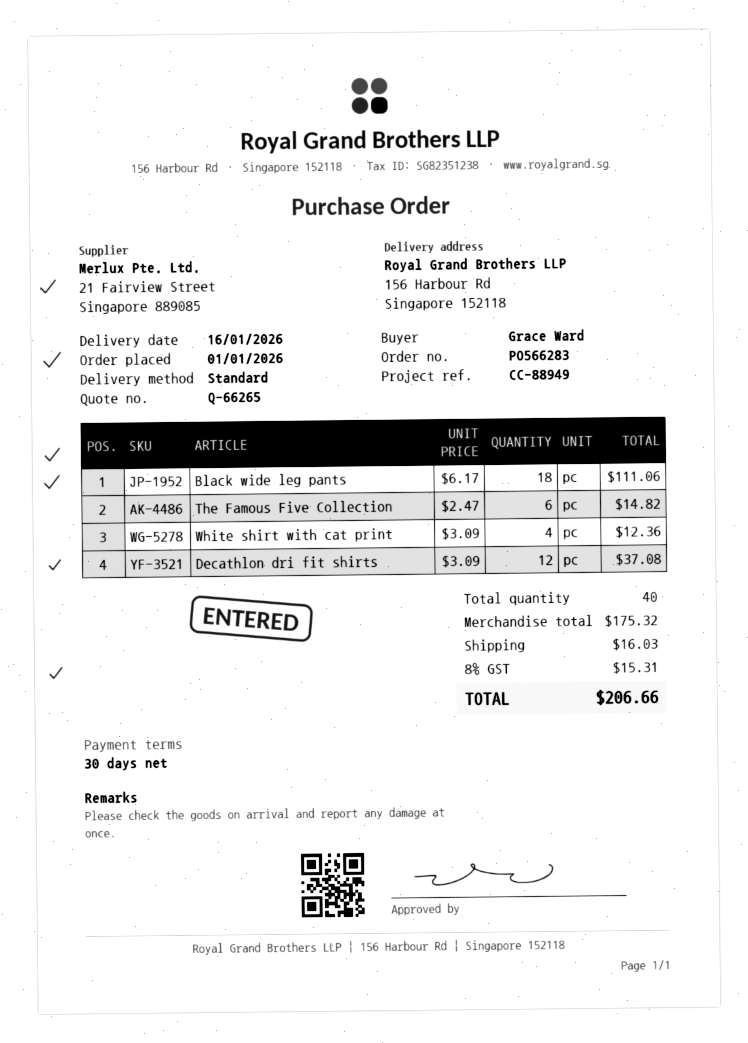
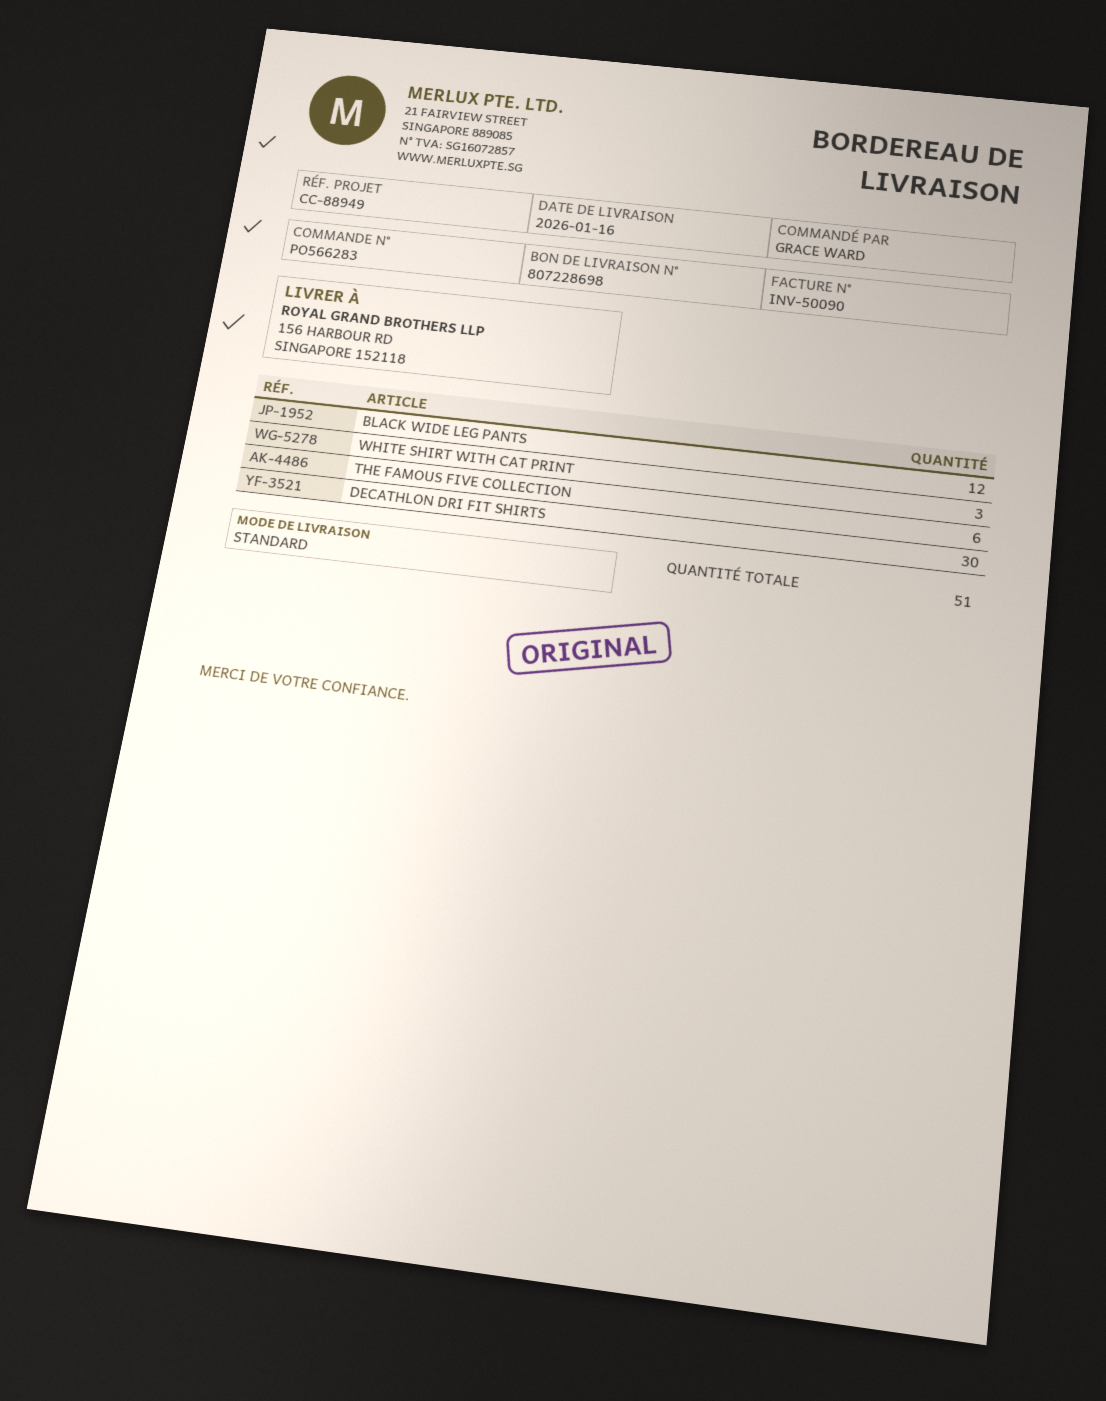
Black wide leg pants: 18 -> 12
White shirt with cat print: 4 -> 3
Decathlon dri fit shirts: 12 -> 30
total quantity: 40 -> 51

